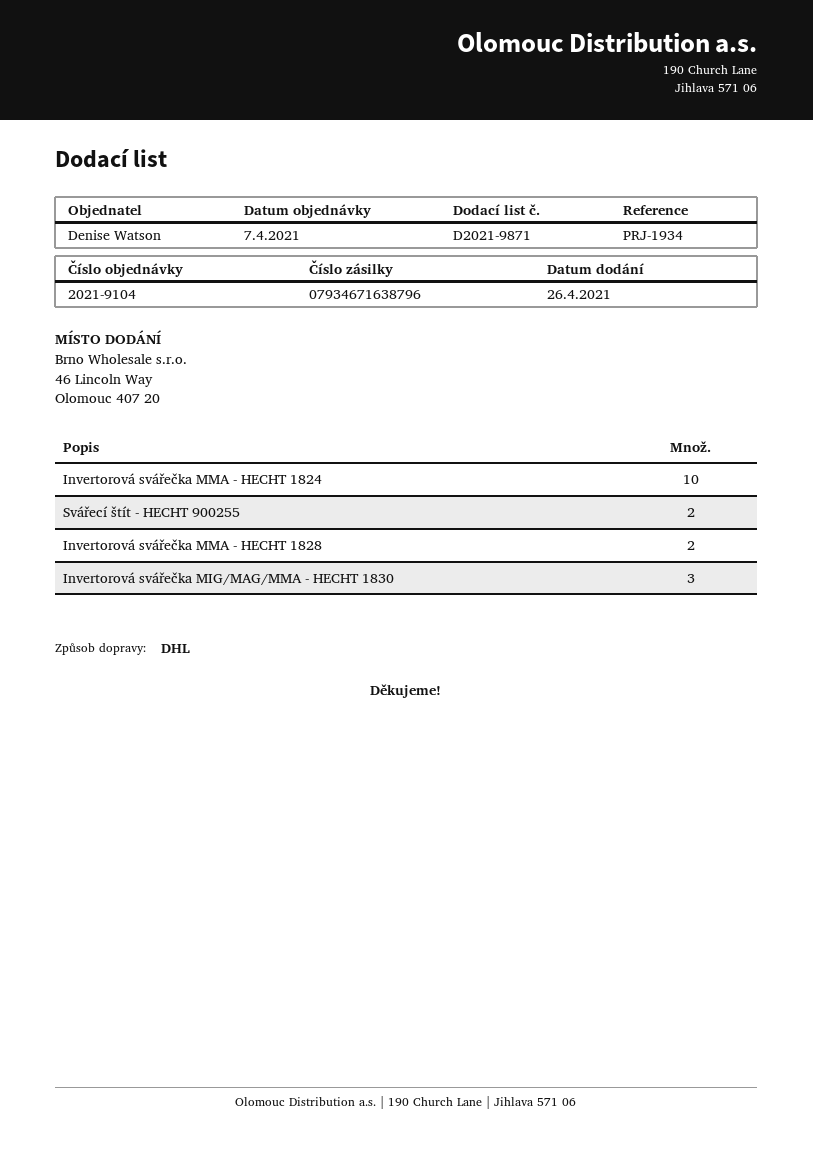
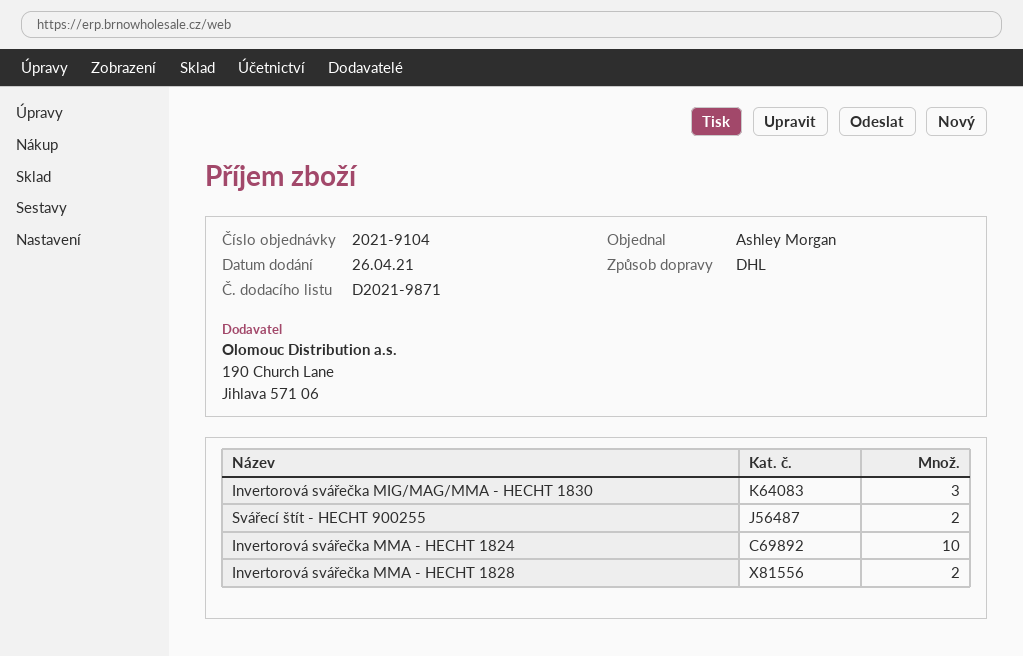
ordered by: Denise Watson -> Ashley Morgan

